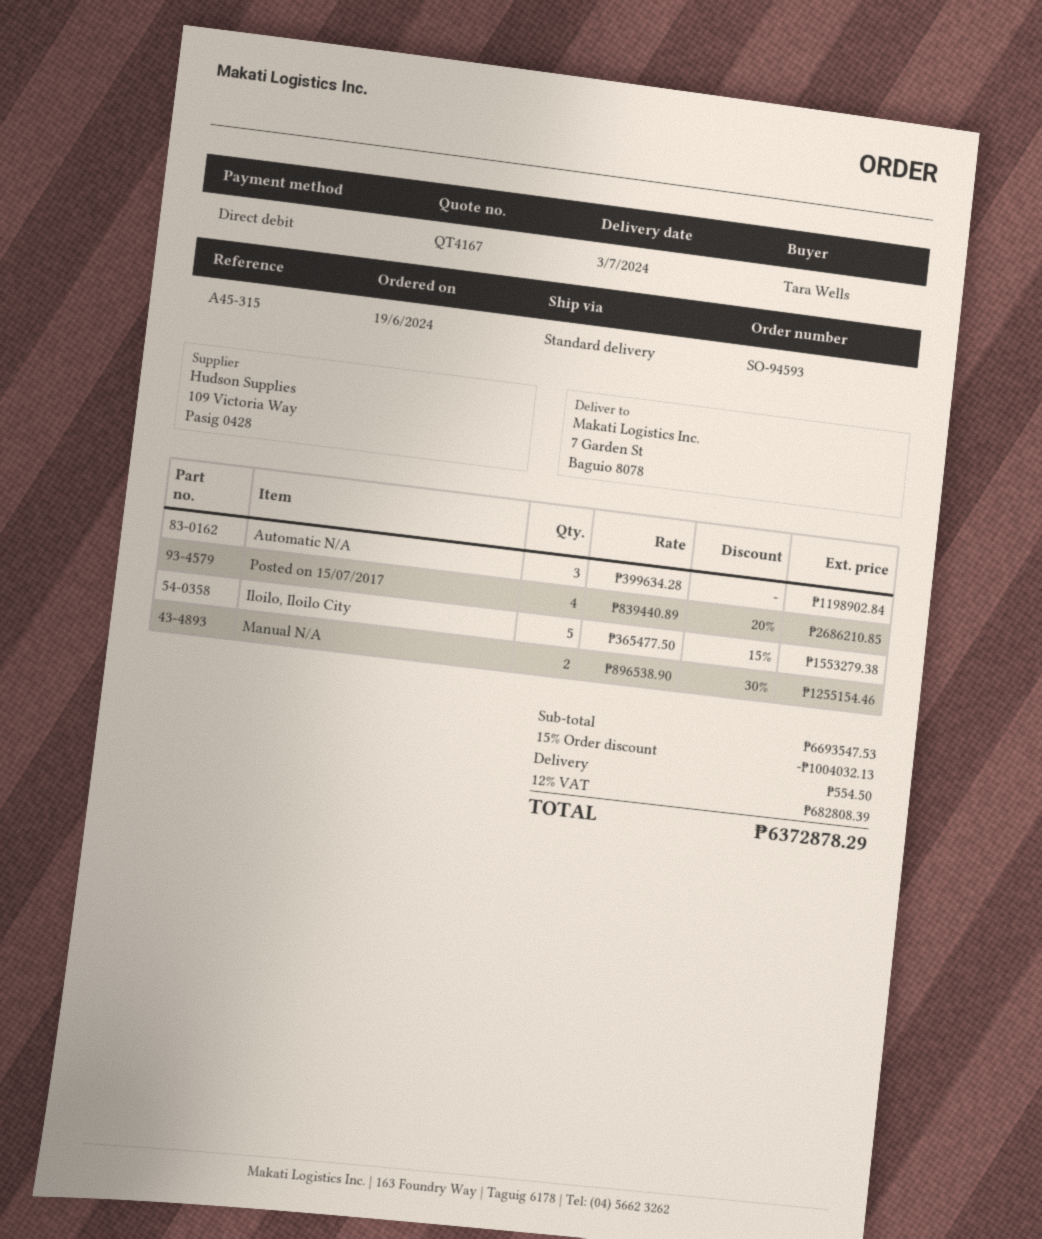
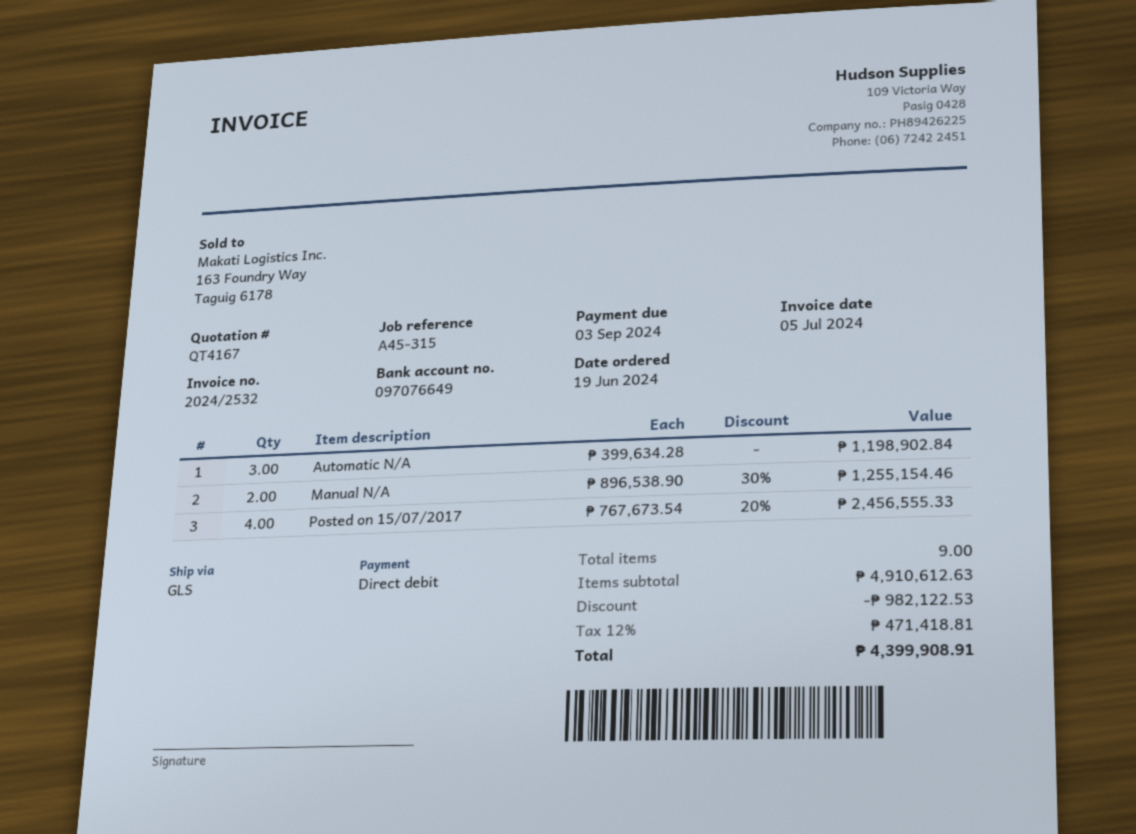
shipping method: standard -> GLS
Posted on 15/07/2017: 4 x 839440.89 - 20% = 2686210.85 -> 4 x 767673.54 - 20% = 2456555.33
Iloilo, Iloilo City: 5 x 365477.50 - 15% = 1553279.38 -> none
subtotal: 6693547.53 -> 4910612.63
discount: 1004032.13 -> 982122.53
shipping: 554.50 -> none
tax: 12% = 682808.39 -> 12% = 471418.81
total: 6372878.29 -> 4399908.91

